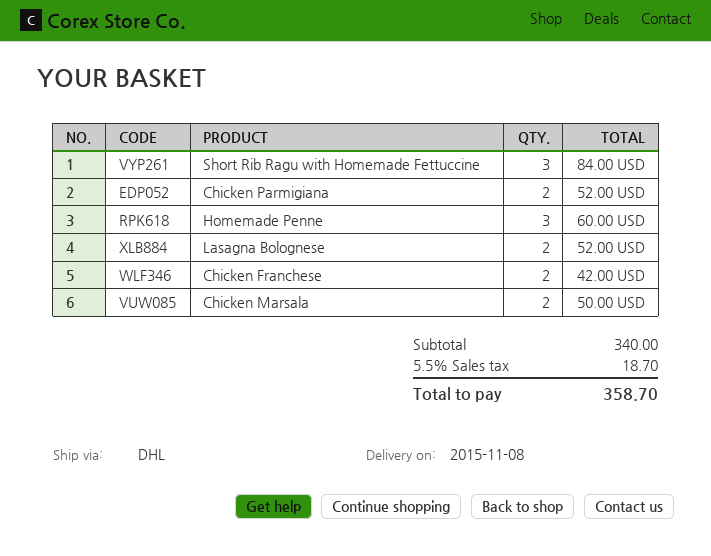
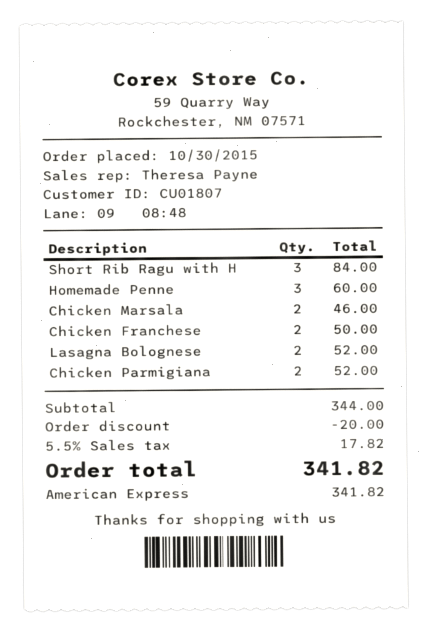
Chicken Franchese: 2 for 42.00 -> 2 for 50.00
Chicken Marsala: 2 for 50.00 -> 2 for 46.00
subtotal: 340.00 -> 344.00
discount: none -> 20.00
tax: 5.5% = 18.70 -> 5.5% = 17.82
total: 358.70 -> 341.82

